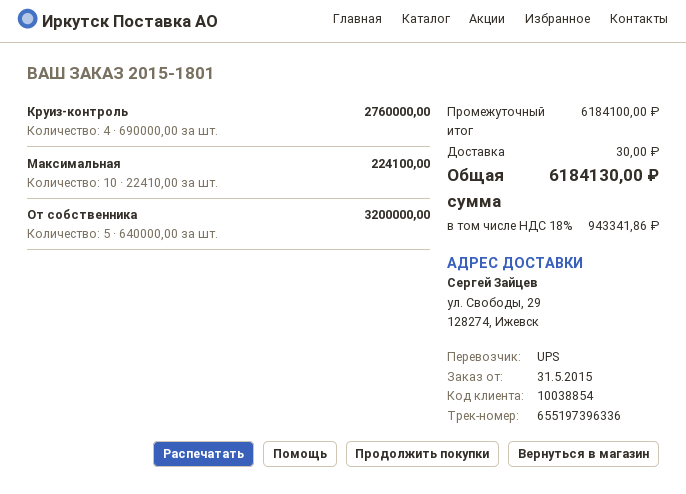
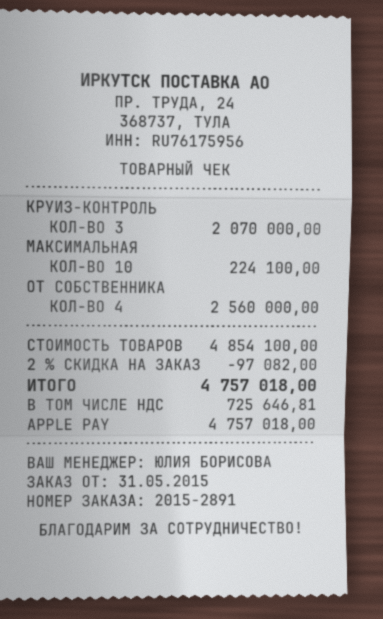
order number: 2015-1801 -> 2015-2891
Круиз-контроль: 4 for 2760000.00 -> 3 for 2070000.00
От собственника: 5 for 3200000.00 -> 4 for 2560000.00
subtotal: 6184100.00 -> 4854100.00
discount: none -> 2% = 97082.00
shipping: 30.00 -> none
tax: 943341.86 -> 725646.81
total: 6184130.00 -> 4757018.00

